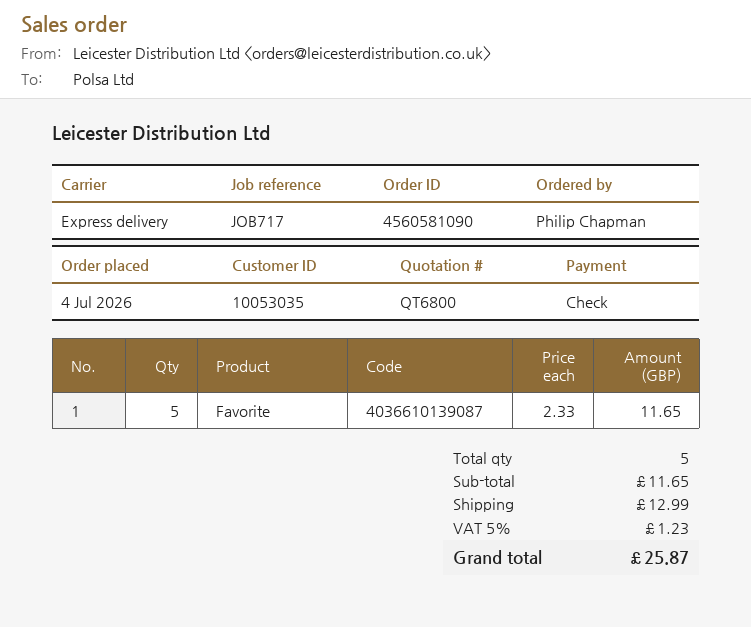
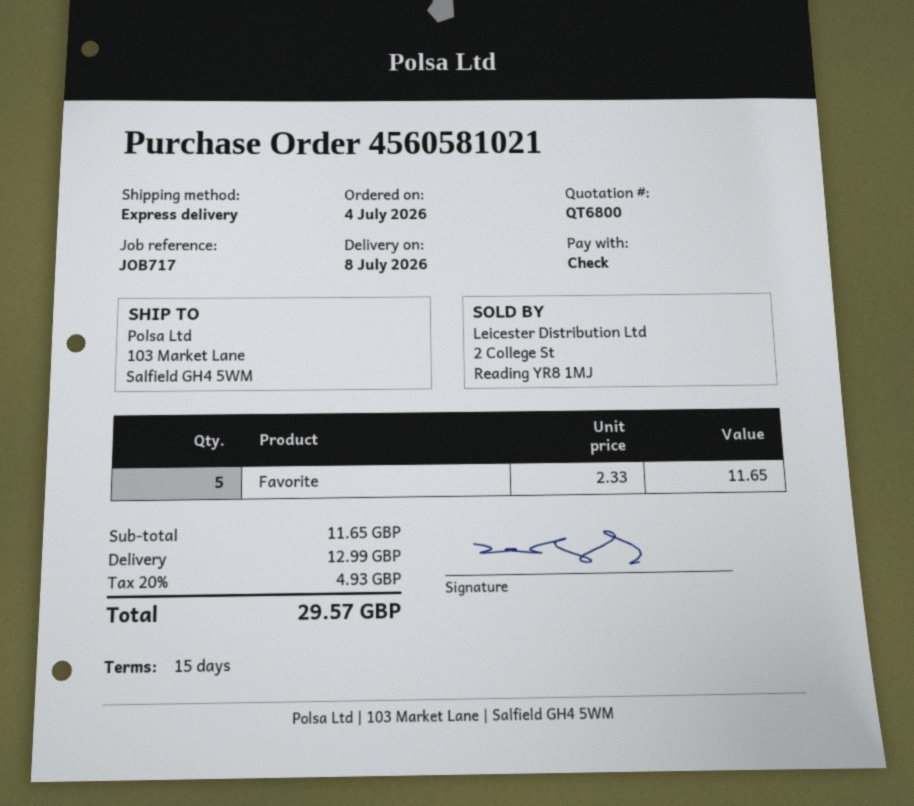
order number: 4560581090 -> 4560581021
tax: 5% = 1.23 -> 20% = 4.93
total: 25.87 -> 29.57

